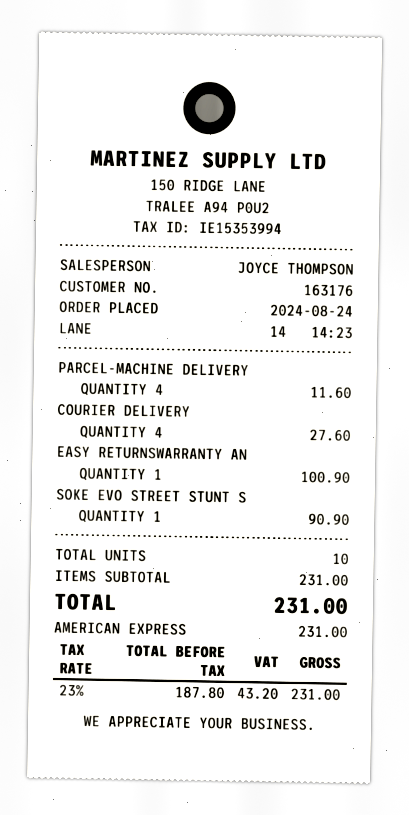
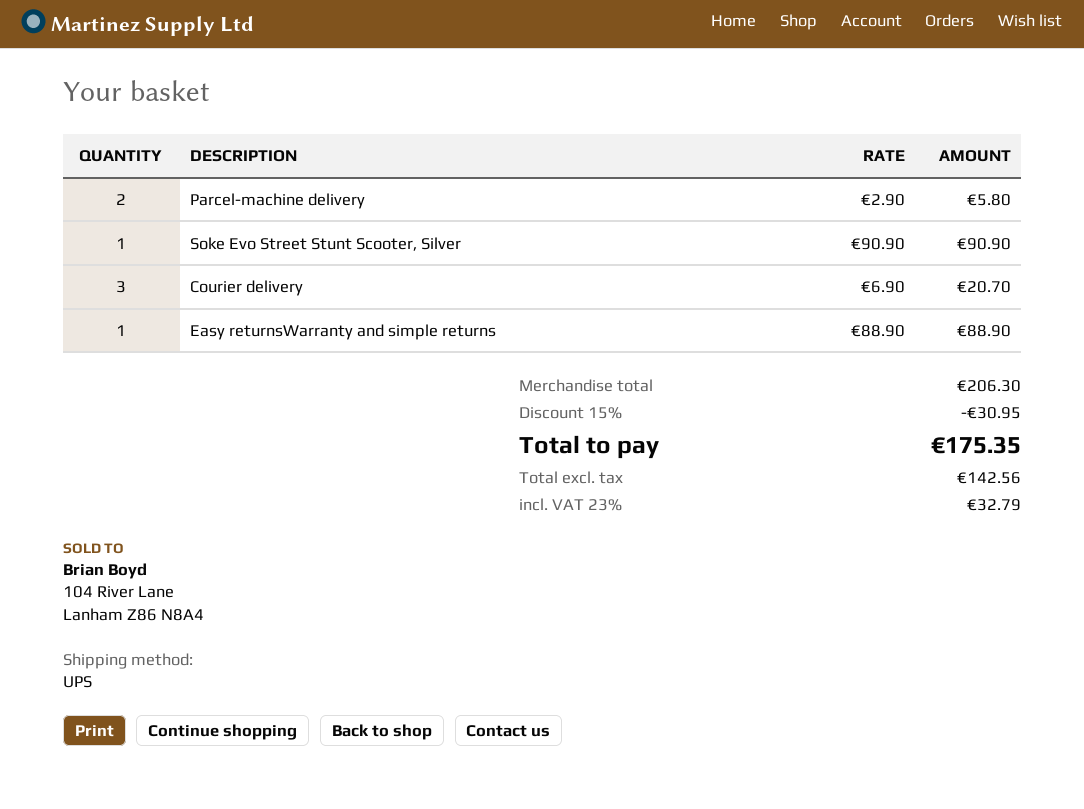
PARCEL-MACHINE DELIVERY: 4 for 11.60 -> 2 for 5.80
COURIER DELIVERY: 4 for 27.60 -> 3 for 20.70
EASY RETURNSWARRANTY AN: 1 for 100.90 -> 1 for 88.90
subtotal: 231.00 -> 206.30
discount: none -> 15% = 30.95
net: 187.80 -> 142.56
tax: 23% = 43.20 -> 23% = 32.79
total: 231.00 -> 175.35

